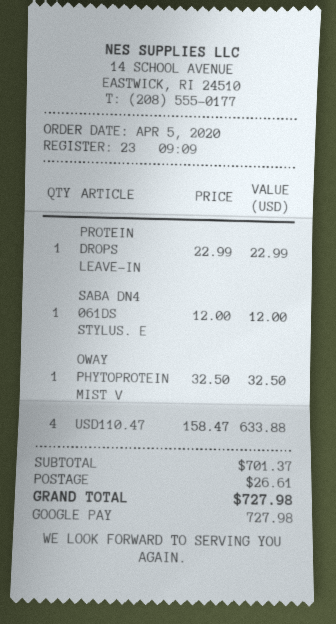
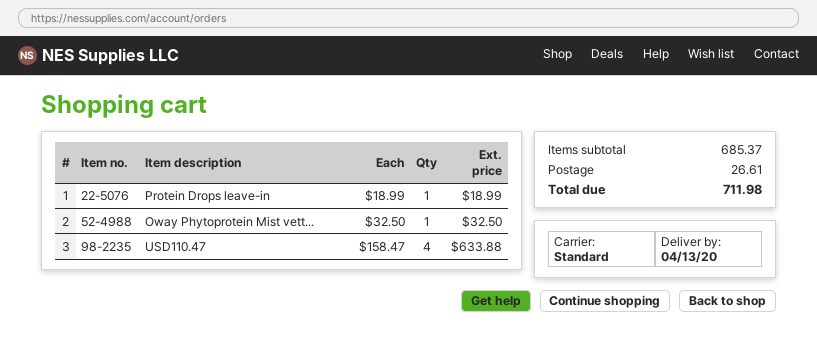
PROTEIN DROPS LEAVE-IN: 1 x 22.99 = 22.99 -> 1 x 18.99 = 18.99
SABA DN4 061DS STYLUS. E: 1 x 12.00 = 12.00 -> none
subtotal: 701.37 -> 685.37
total: 727.98 -> 711.98

